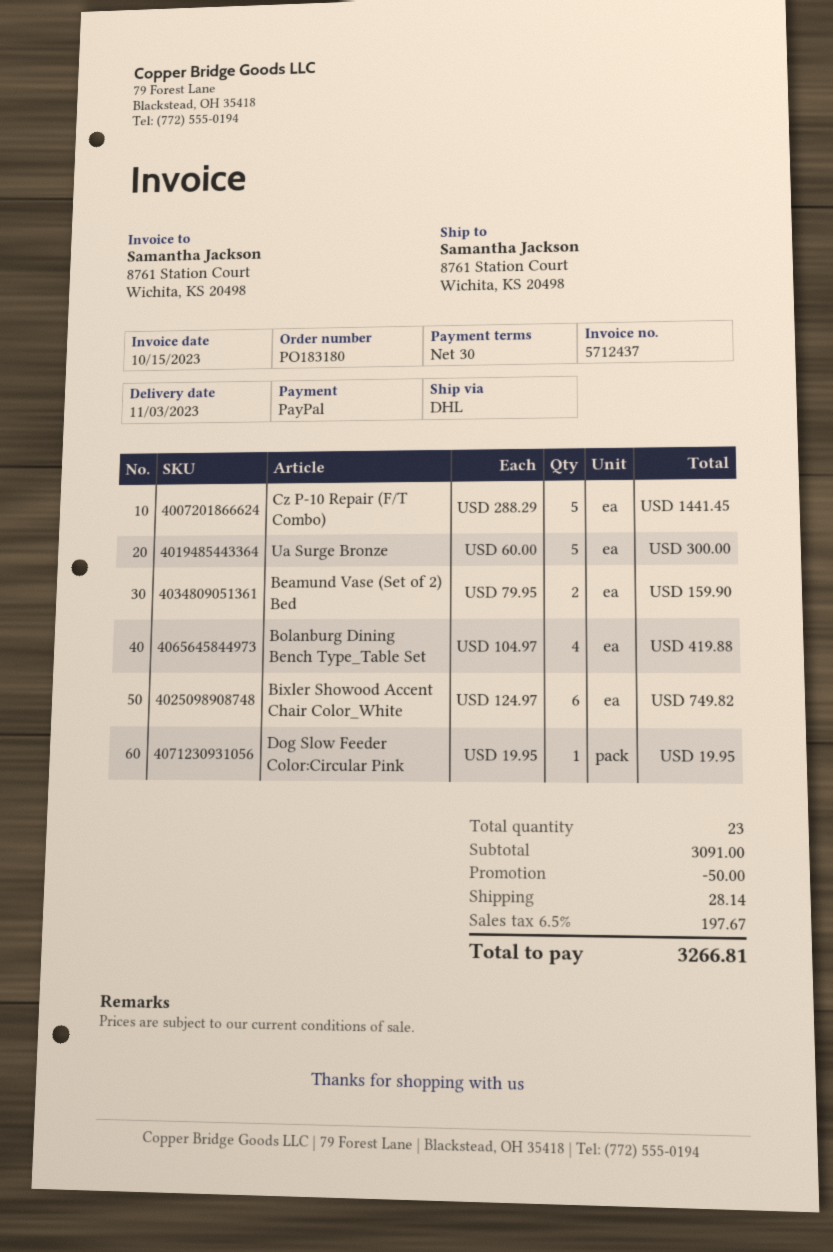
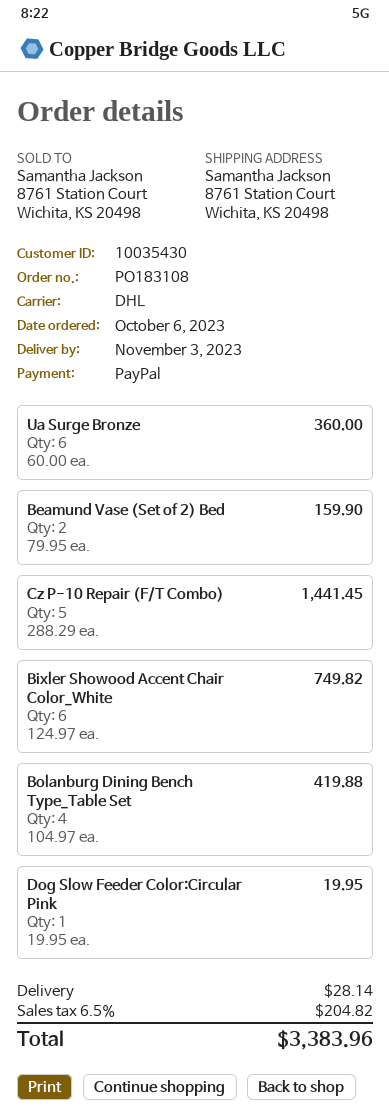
order number: PO183180 -> PO183108
Ua Surge Bronze: 5 x 60.00 = 300.00 -> 6 x 60.00 = 360.00
discount: 50.00 -> none
tax: 6.5% = 197.67 -> 6.5% = 204.82
total: 3266.81 -> 3383.96

